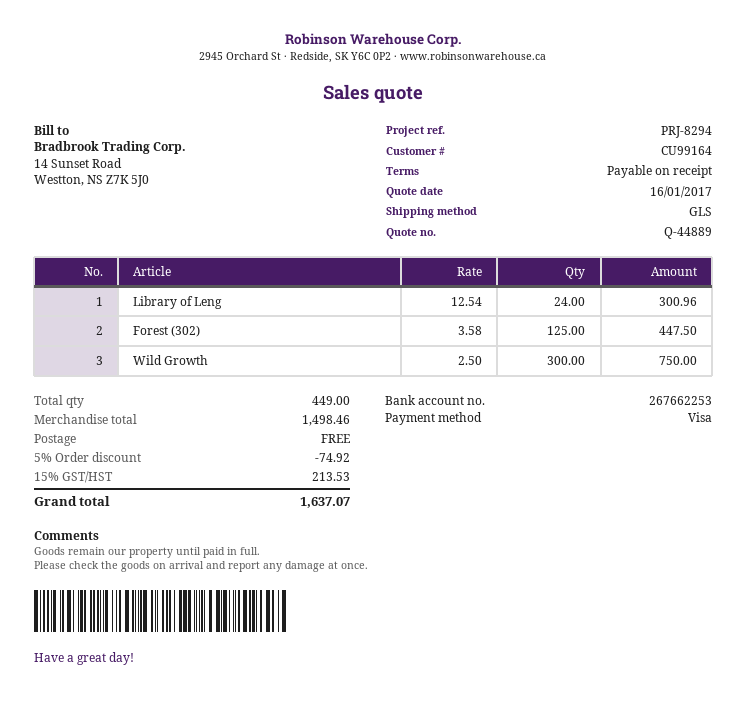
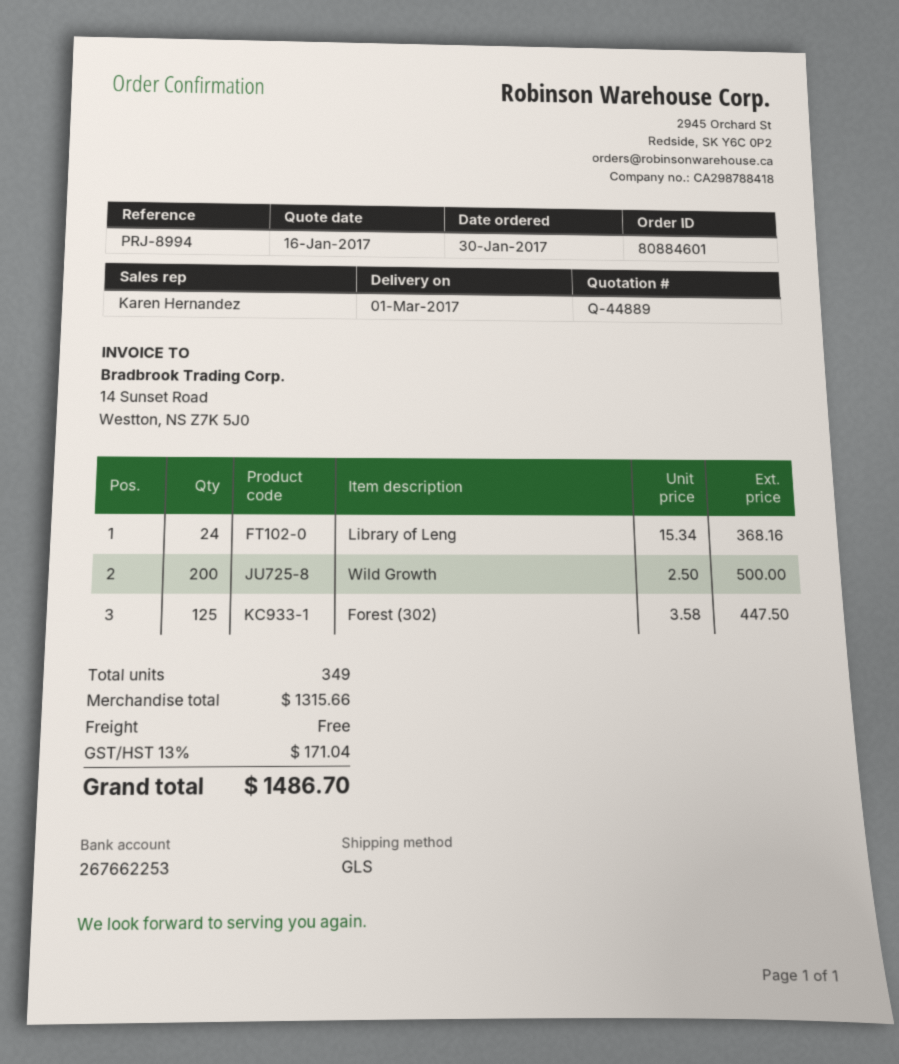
reference: PRJ-8294 -> PRJ-8994
Library of Leng: 24 x 12.54 = 300.96 -> 24 x 15.34 = 368.16
Wild Growth: 300 x 2.50 = 750.00 -> 200 x 2.50 = 500.00
total quantity: 449 -> 349
subtotal: 1498.46 -> 1315.66
discount: 5% = 74.92 -> none
tax: 15% = 213.53 -> 13% = 171.04
total: 1637.07 -> 1486.70

